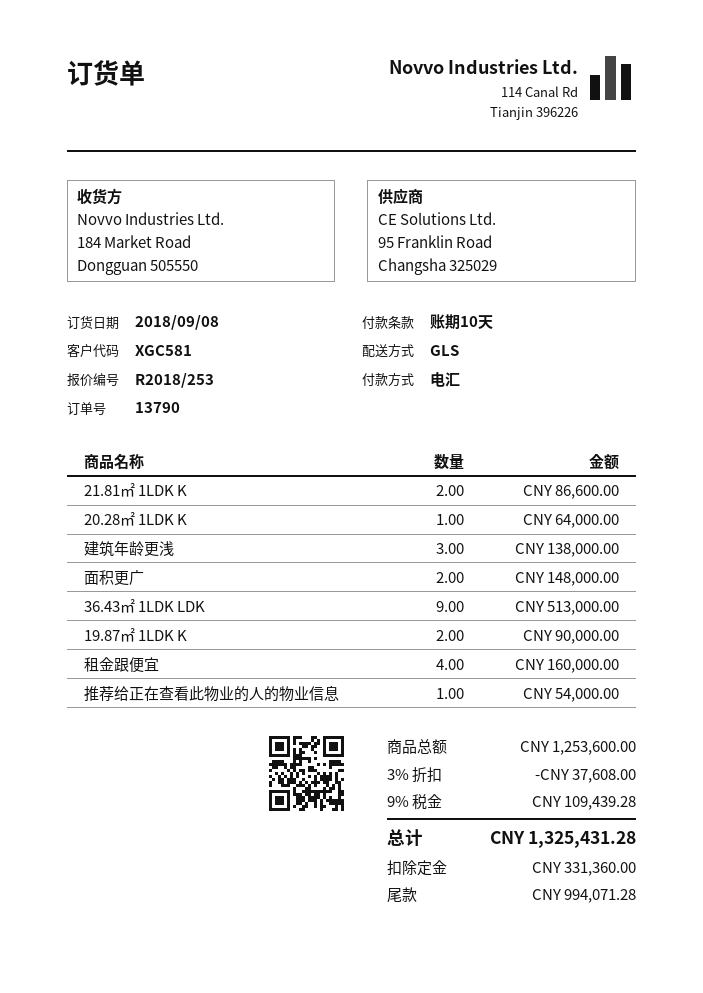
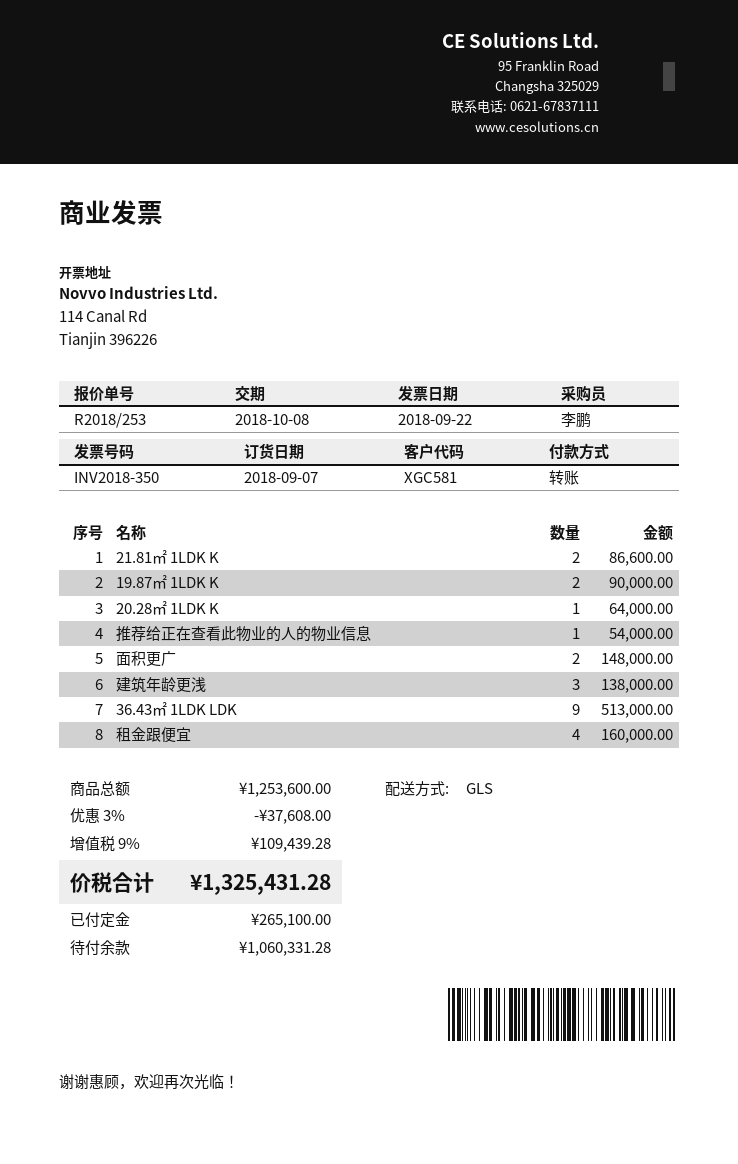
order date: 2018-09-08 -> 2018-09-07
deposit: 331360.00 -> 265100.00
balance: 994071.28 -> 1060331.28

